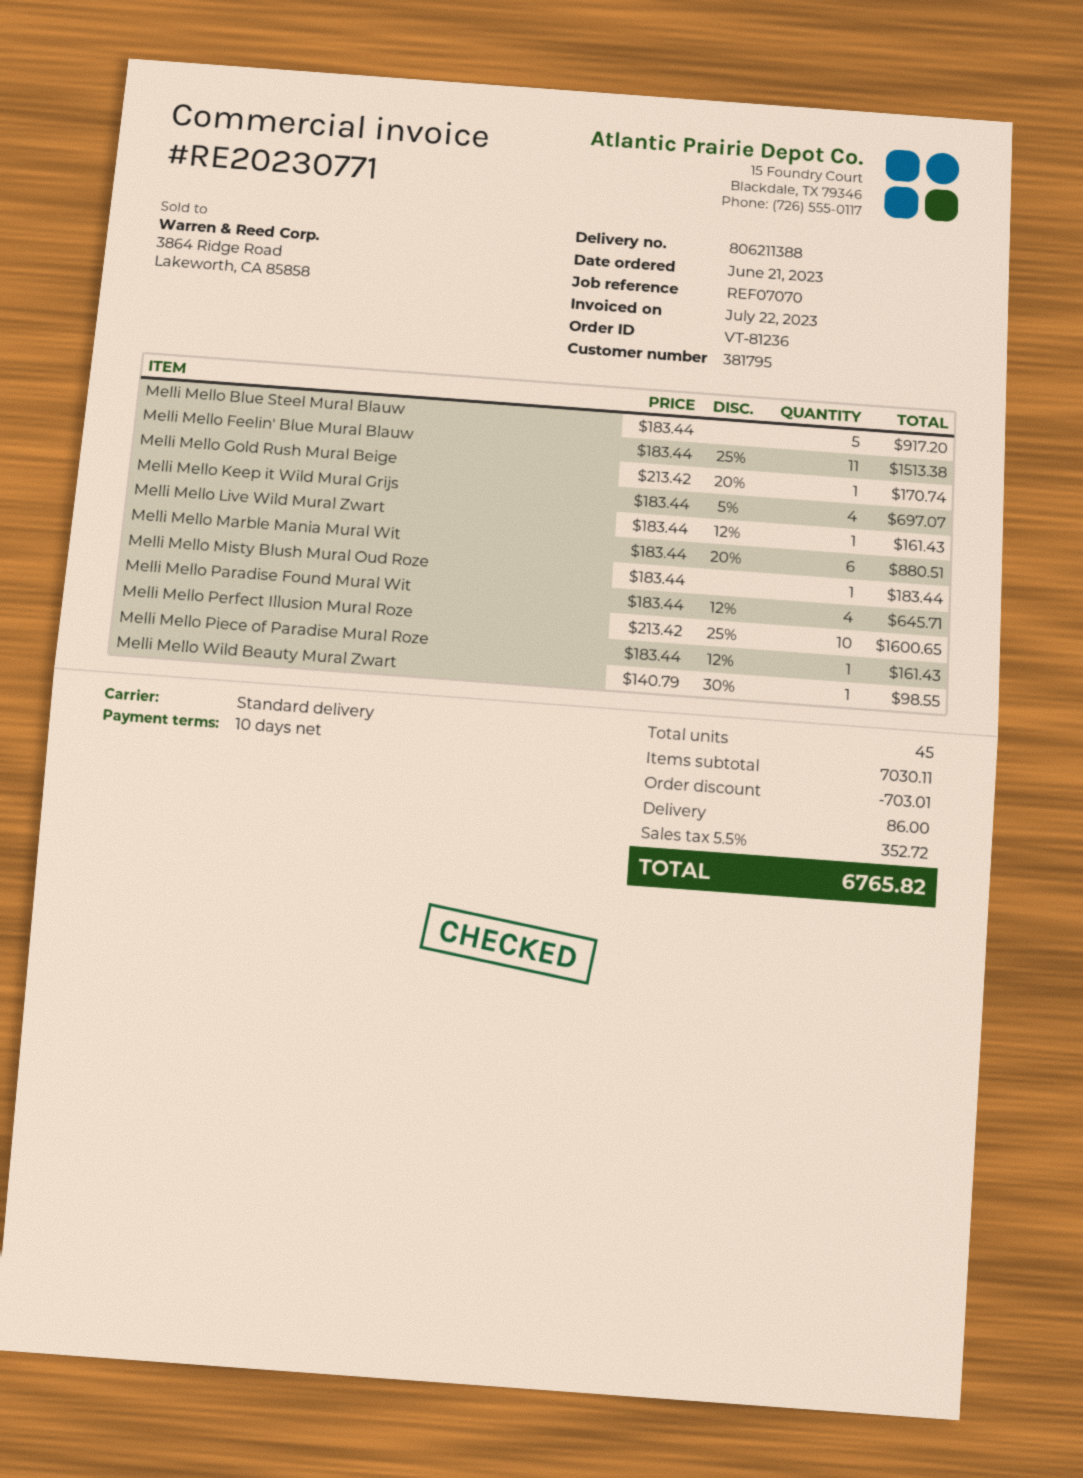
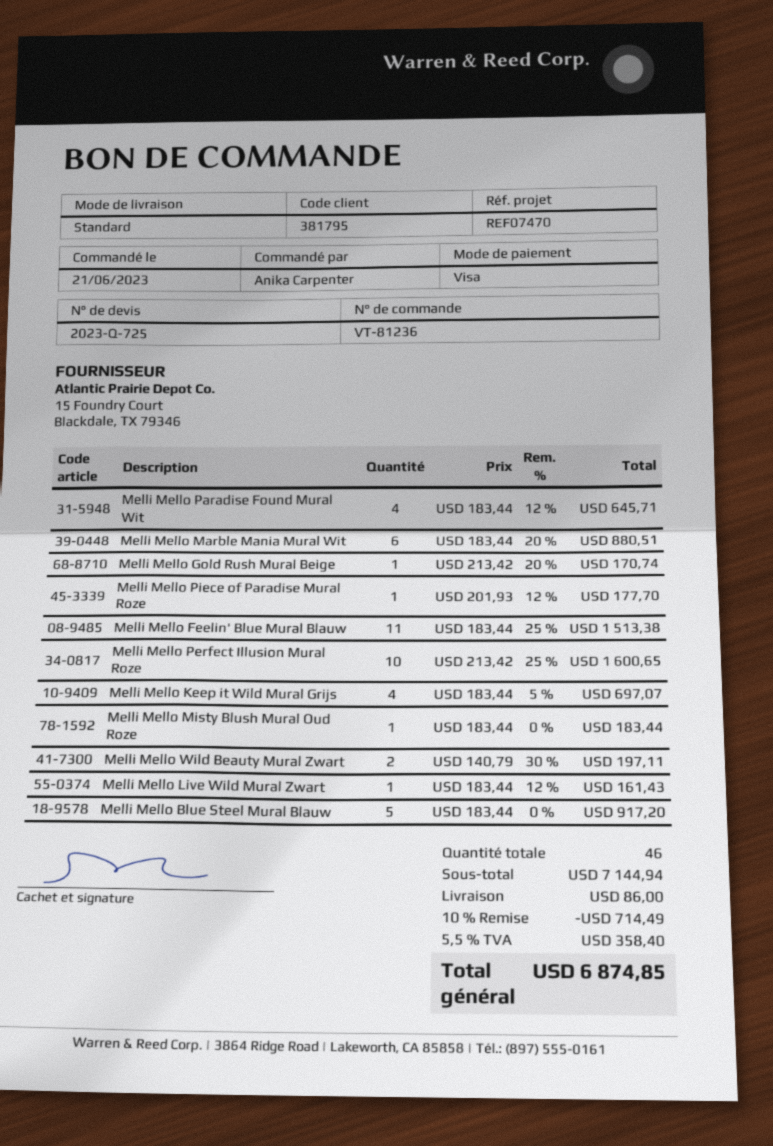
reference: REF07070 -> REF07470
Melli Mello Piece of Paradise Mural Roze: 1 x 183.44 - 12% = 161.43 -> 1 x 201.93 - 12% = 177.70
Melli Mello Wild Beauty Mural Zwart: 1 x 140.79 - 30% = 98.55 -> 2 x 140.79 - 30% = 197.11
total quantity: 45 -> 46
subtotal: 7030.11 -> 7144.94
discount: 703.01 -> 714.49
tax: 5.5% = 352.72 -> 5.5% = 358.40
total: 6765.82 -> 6874.85

